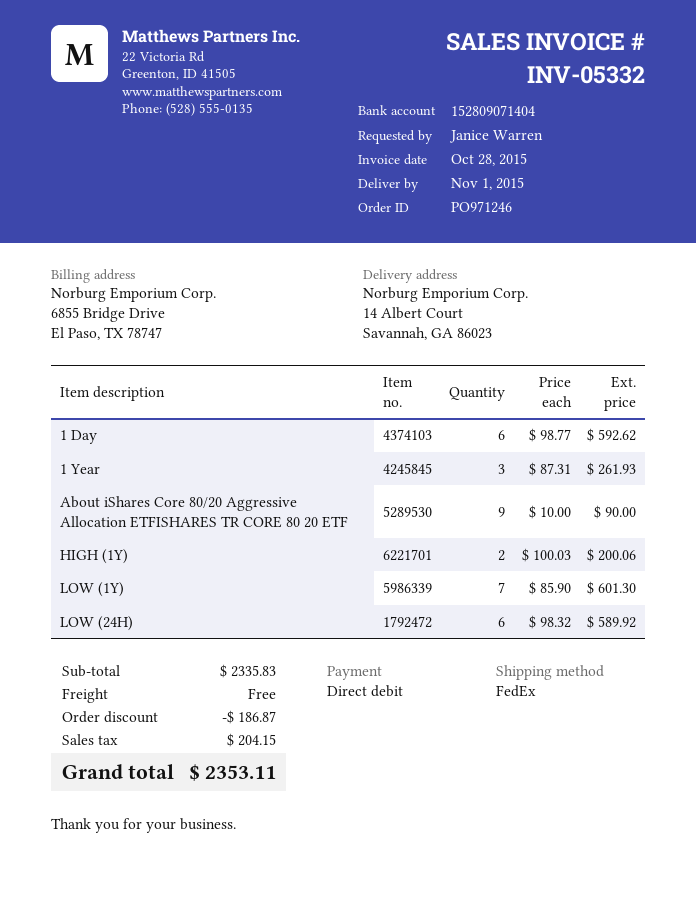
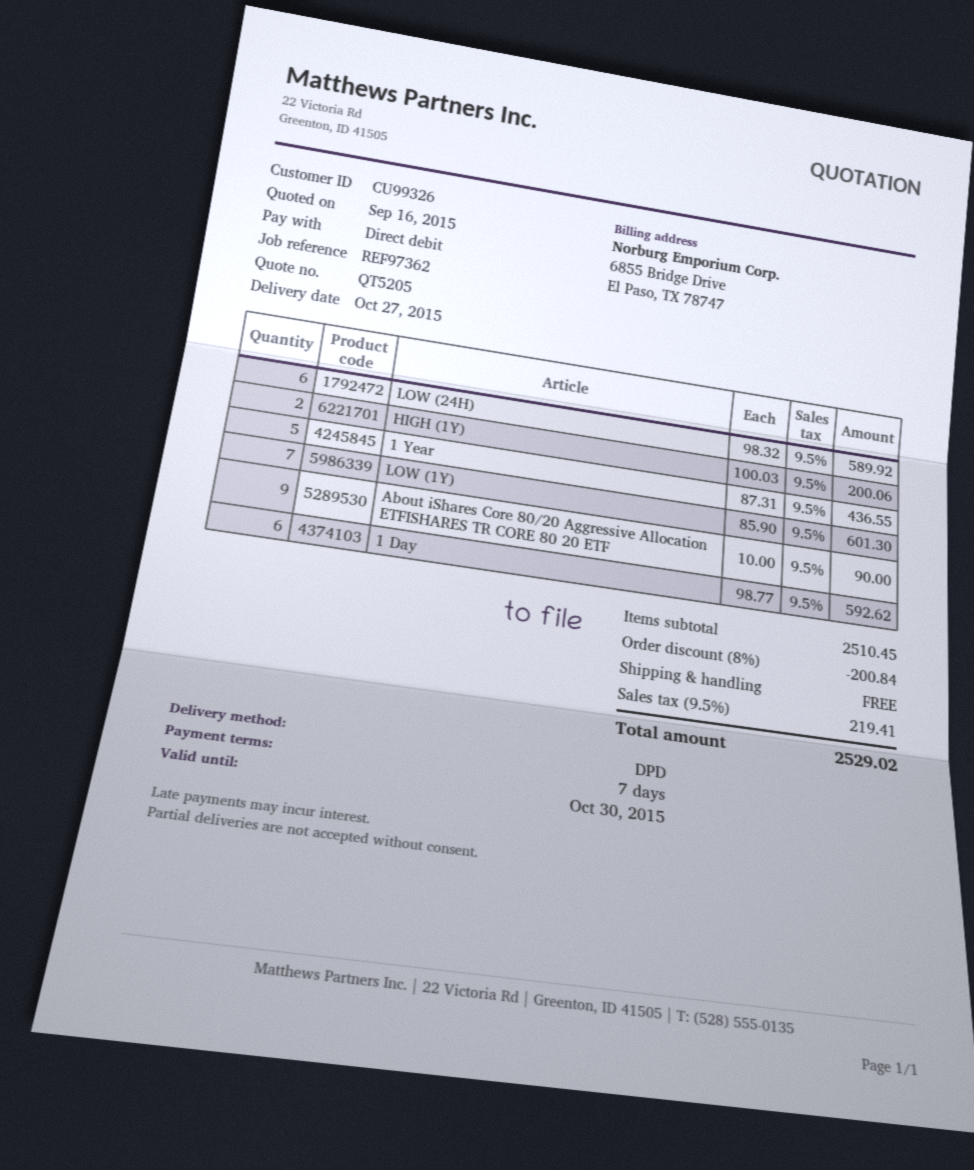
delivery date: 2015-11-01 -> 2015-10-27
shipping method: FedEx -> DPD
1 Year: 3 x 87.31 = 261.93 -> 5 x 87.31 = 436.55
subtotal: 2335.83 -> 2510.45
discount: 186.87 -> 200.84
tax: 204.15 -> 219.41
total: 2353.11 -> 2529.02

